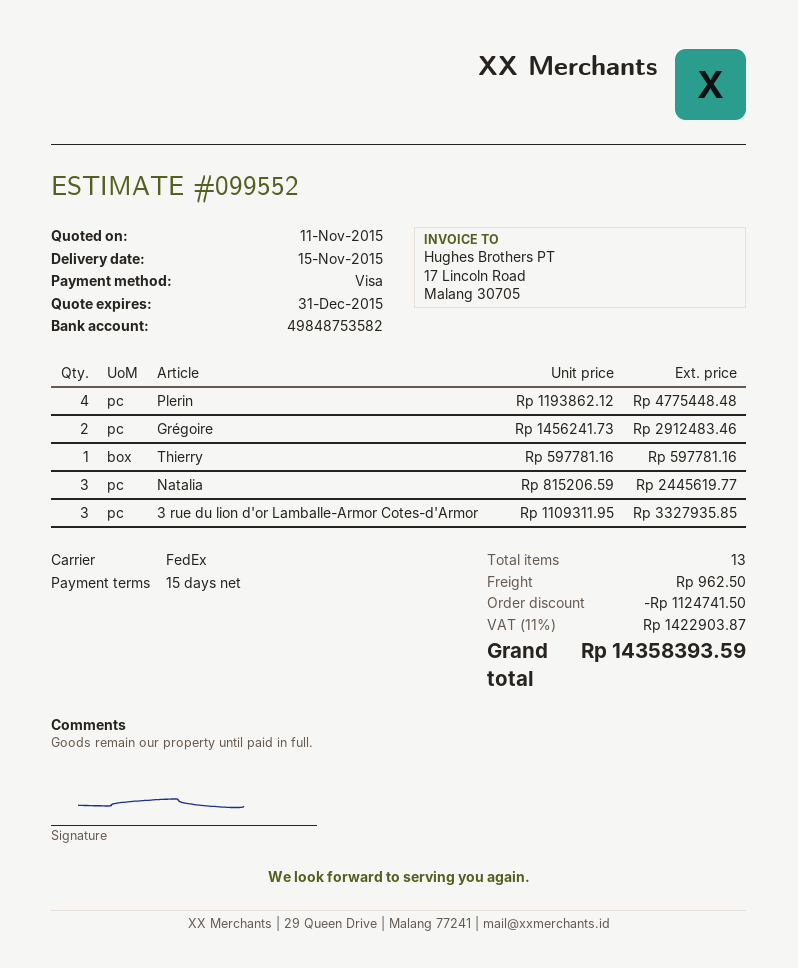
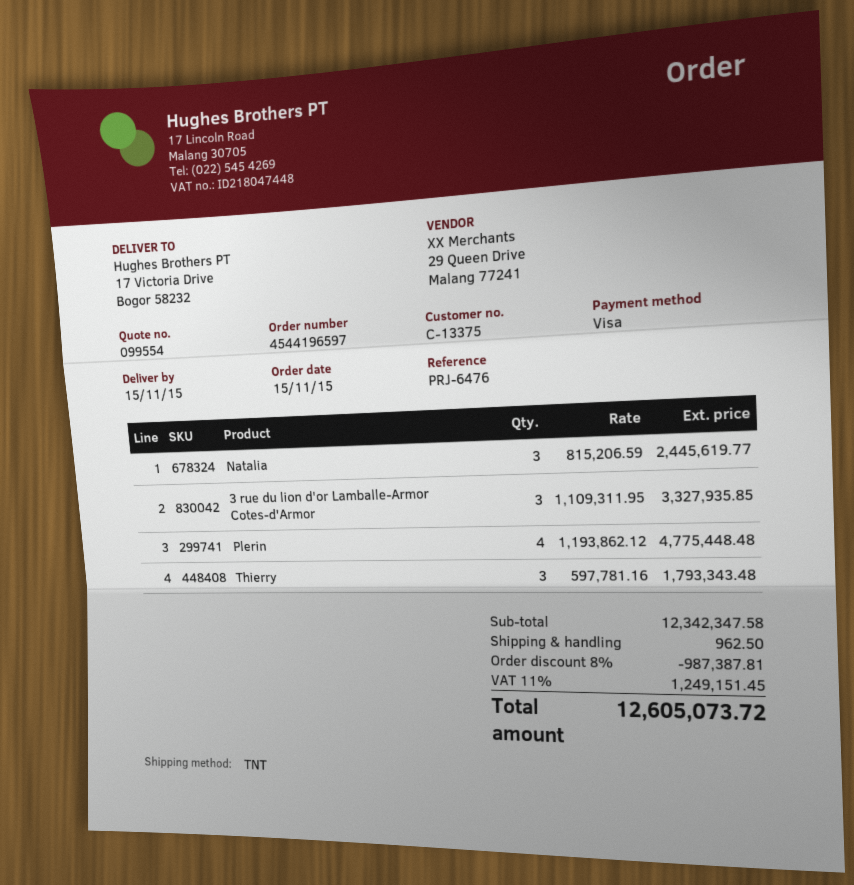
quote number: 099552 -> 099554
shipping method: FedEx -> TNT
Grégoire: 2 x 1456241.73 = 2912483.46 -> none
Thierry: 1 x 597781.16 = 597781.16 -> 3 x 597781.16 = 1793343.48
discount: 1124741.50 -> 987387.81
tax: 11% = 1422903.87 -> 11% = 1249151.45
total: 14358393.59 -> 12605073.72

